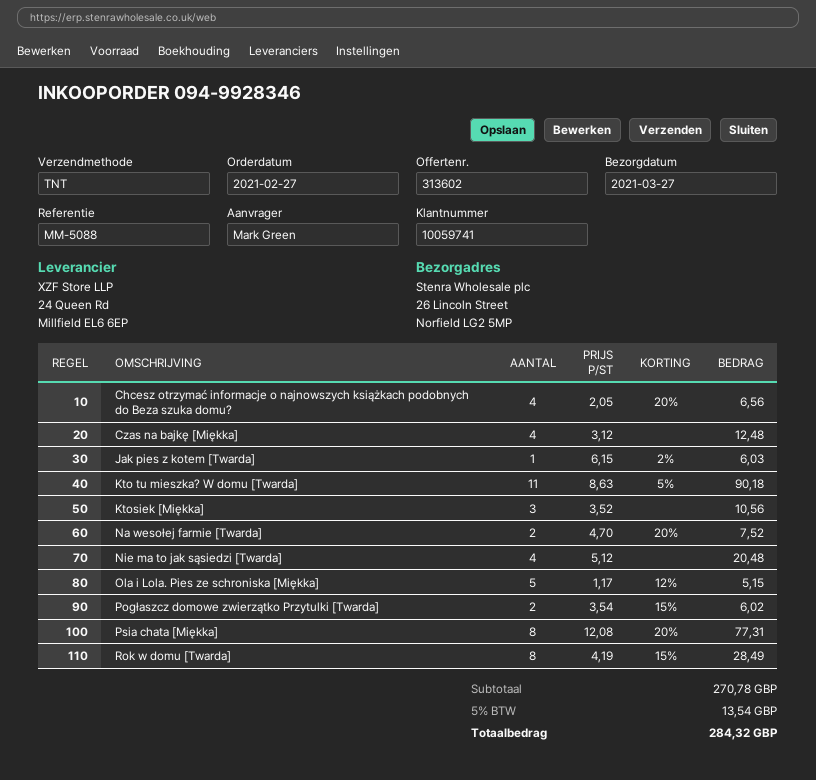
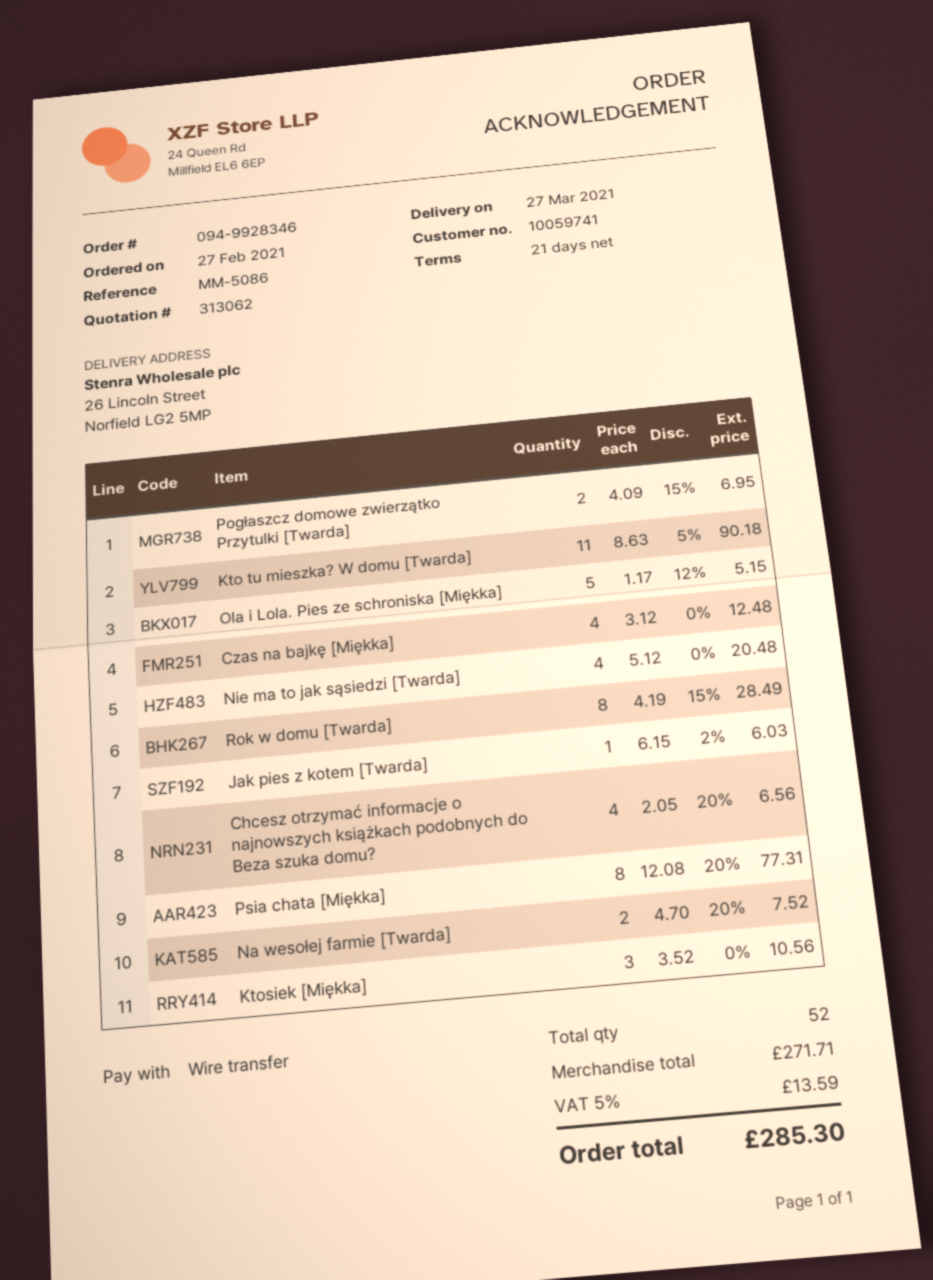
quote number: 313602 -> 313062
reference: MM-5088 -> MM-5086
Pogłaszcz domowe zwierzątko Przytulki [Twarda]: 2 x 3.54 - 15% = 6.02 -> 2 x 4.09 - 15% = 6.95
subtotal: 270.78 -> 271.71
tax: 5% = 13.54 -> 5% = 13.59
total: 284.32 -> 285.30

